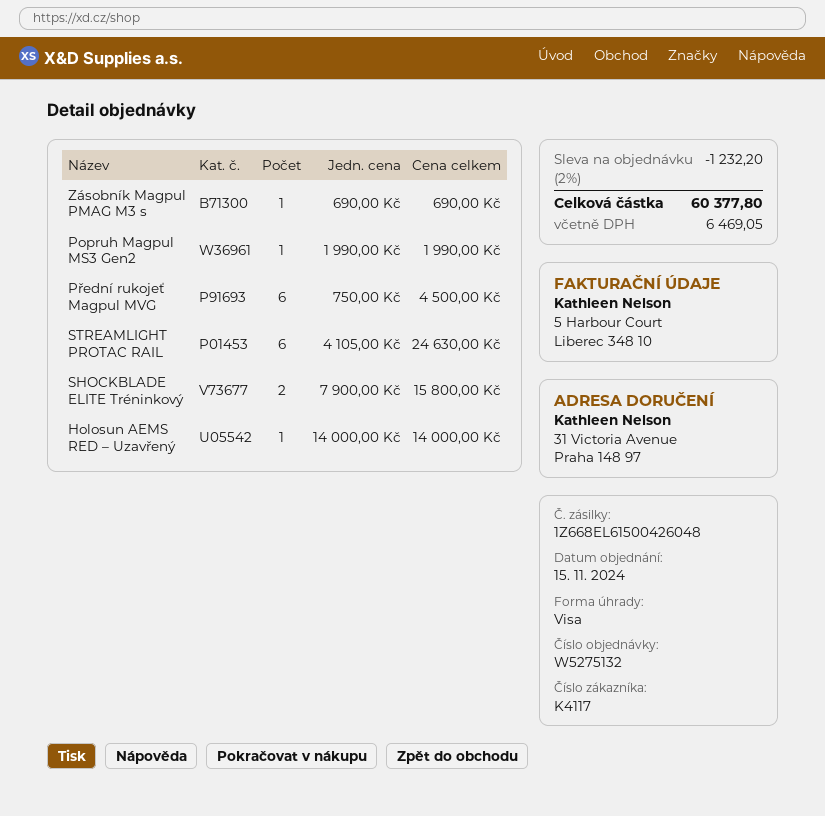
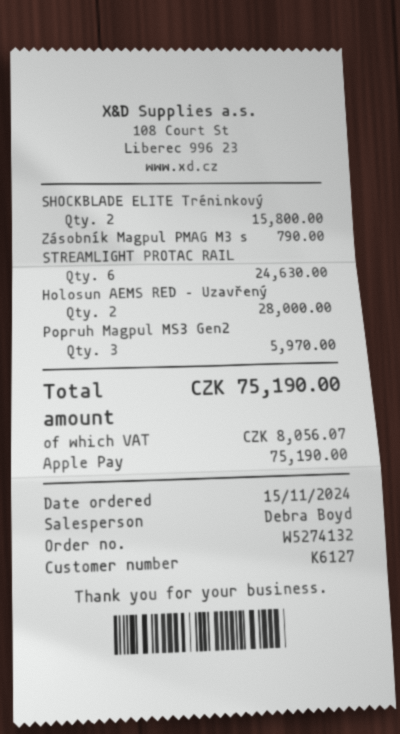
order number: W5275132 -> W5274132
customer number: K4117 -> K6127
payment method: Visa -> Apple Pay
Zásobník Magpul PMAG M3 s: 1 for 690.00 -> 1 for 790.00
Popruh Magpul MS3 Gen2: 1 for 1990.00 -> 3 for 5970.00
Přední rukojeť Magpul MVG: 6 for 4500.00 -> none
Holosun AEMS RED – Uzavřený: 1 for 14000.00 -> 2 for 28000.00
discount: 2% = 1232.20 -> none
tax: 6469.05 -> 8056.07
total: 60377.80 -> 75190.00

